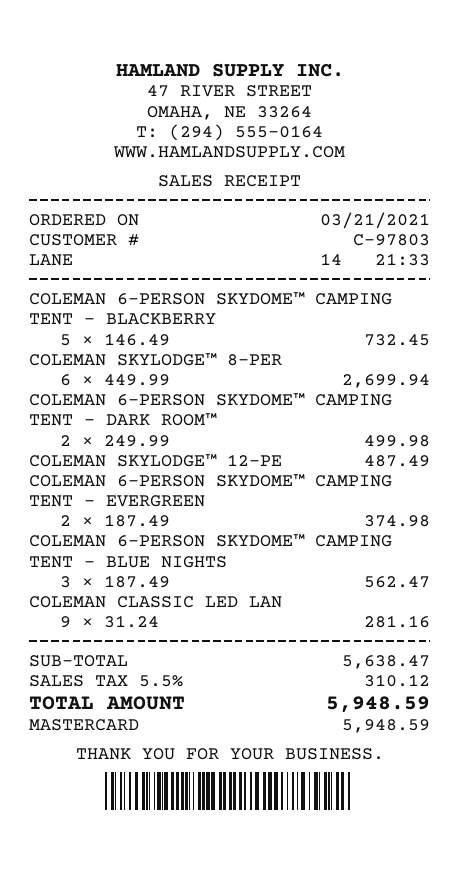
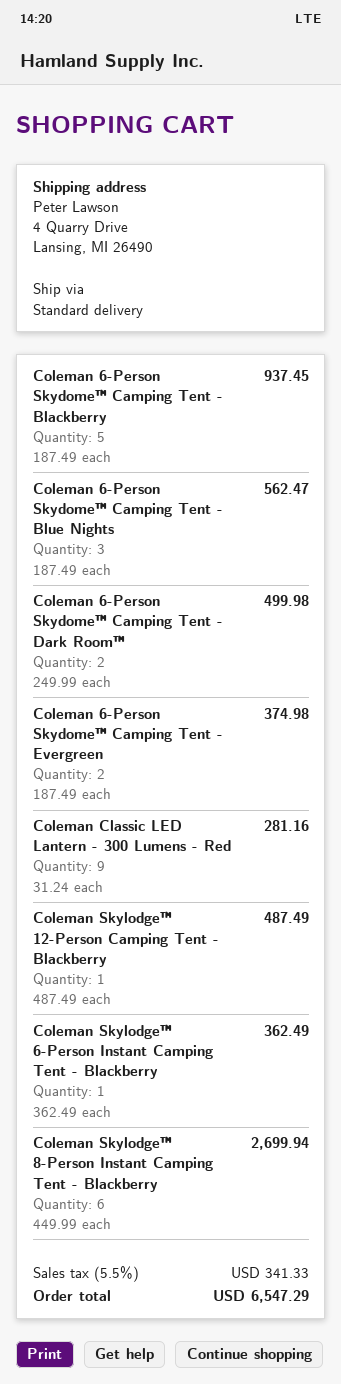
COLEMAN 6-PERSON SKYDOME™ CAMPING TENT - BLACKBERRY: 5 x 146.49 = 732.45 -> 5 x 187.49 = 937.45
Coleman Skylodge™ 6-Person Instant Camping Tent - Blackberry: none -> 1 x 362.49 = 362.49
tax: 5.5% = 310.12 -> 5.5% = 341.33
total: 5948.59 -> 6547.29

